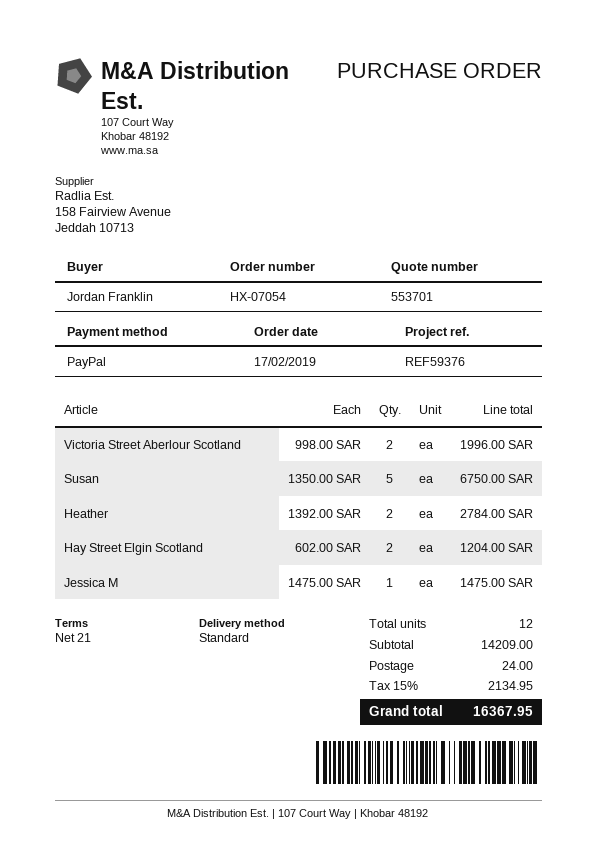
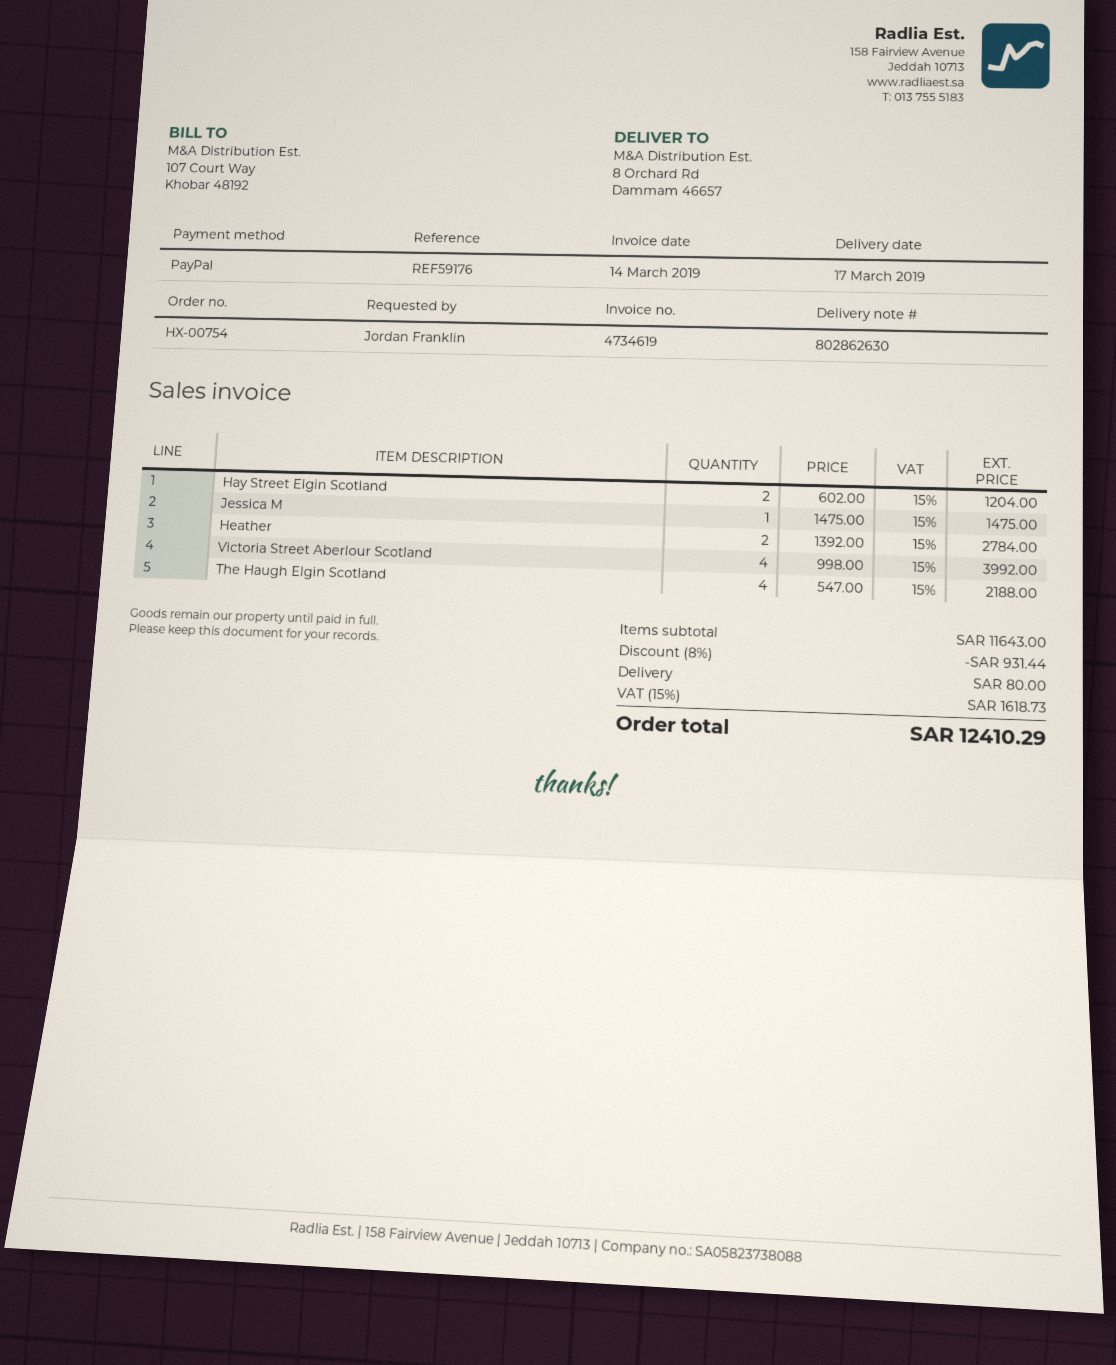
order number: HX-07054 -> HX-00754
reference: REF59376 -> REF59176
Victoria Street Aberlour Scotland: 2 x 998.00 = 1996.00 -> 4 x 998.00 = 3992.00
Susan: 5 x 1350.00 = 6750.00 -> none
The Haugh Elgin Scotland: none -> 4 x 547.00 = 2188.00
subtotal: 14209.00 -> 11643.00
discount: none -> 8% = 931.44
shipping: 24.00 -> 80.00
tax: 15% = 2134.95 -> 15% = 1618.73
total: 16367.95 -> 12410.29

